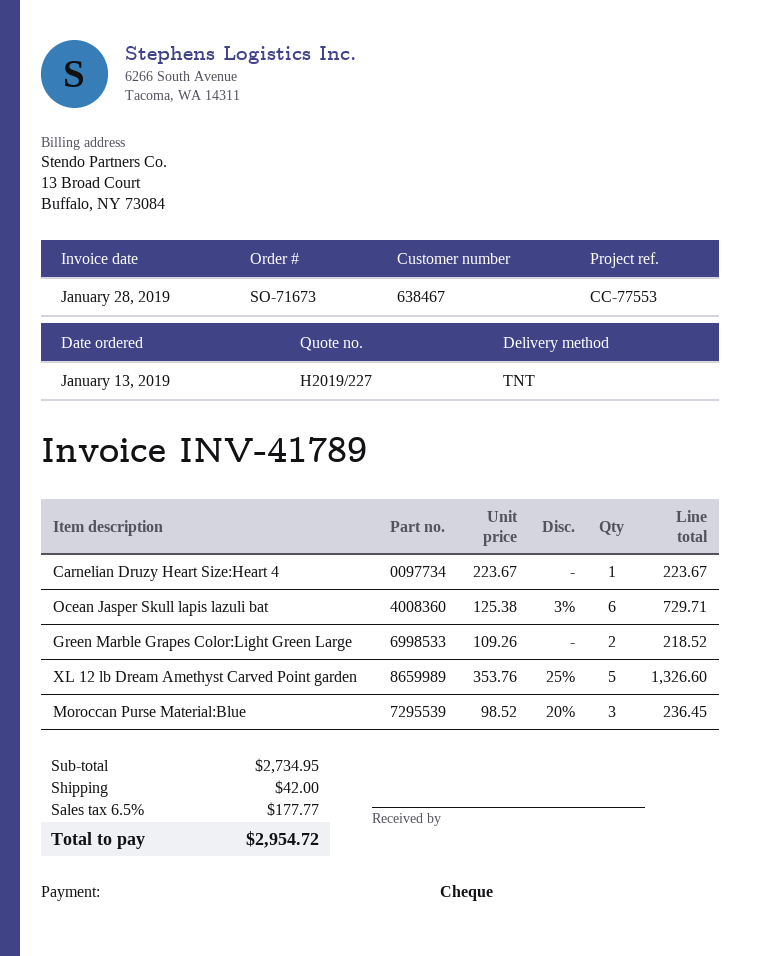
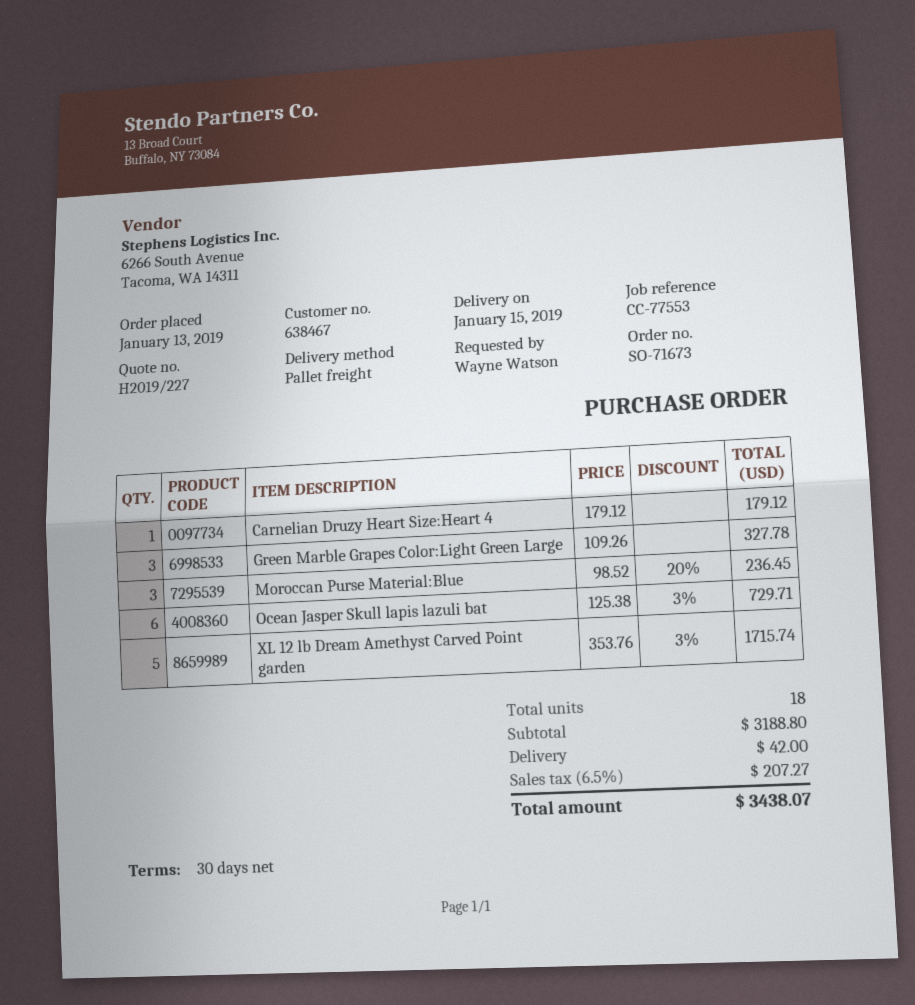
shipping method: TNT -> pallet freight
Carnelian Druzy Heart Size:Heart 4: 1 x 223.67 = 223.67 -> 1 x 179.12 = 179.12
Green Marble Grapes Color:Light Green Large: 2 x 109.26 = 218.52 -> 3 x 109.26 = 327.78
XL 12 lb Dream Amethyst Carved Point garden: 5 x 353.76 - 25% = 1326.60 -> 5 x 353.76 - 3% = 1715.74
subtotal: 2734.95 -> 3188.80
tax: 6.5% = 177.77 -> 6.5% = 207.27
total: 2954.72 -> 3438.07

